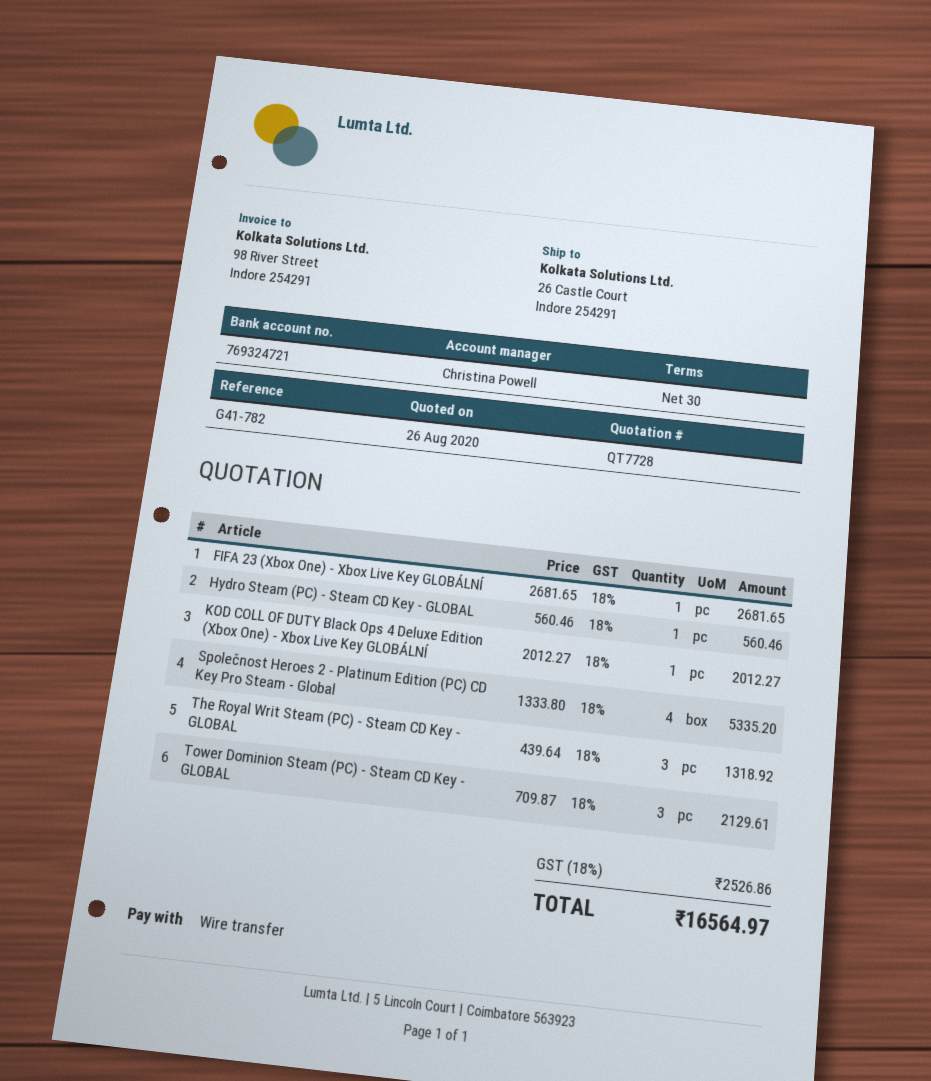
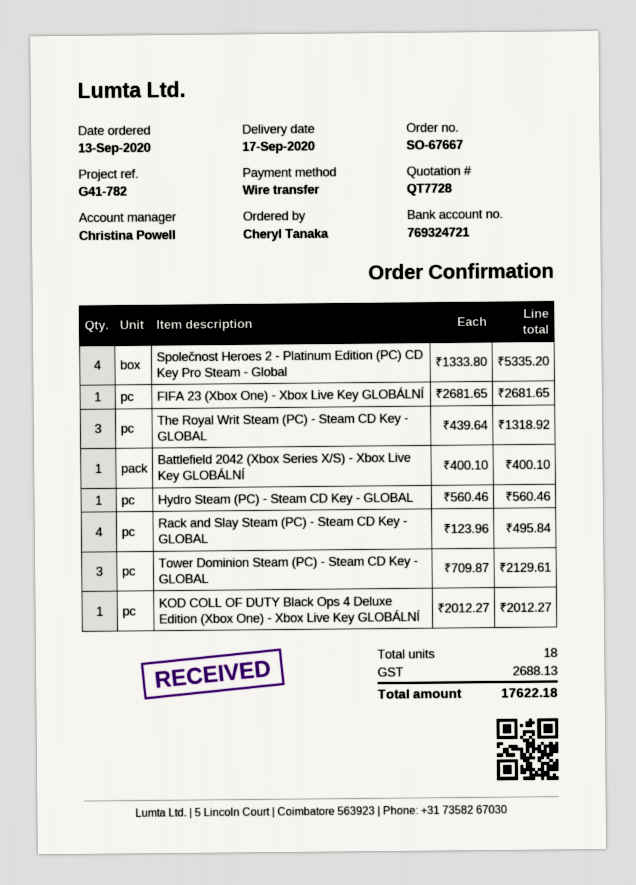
Battlefield 2042 (Xbox Series X/S) - Xbox Live Key GLOBÁLNÍ: none -> 1 x 400.10 = 400.10
Rack and Slay Steam (PC) - Steam CD Key - GLOBAL: none -> 4 x 123.96 = 495.84
tax: 2526.86 -> 2688.13
total: 16564.97 -> 17622.18

